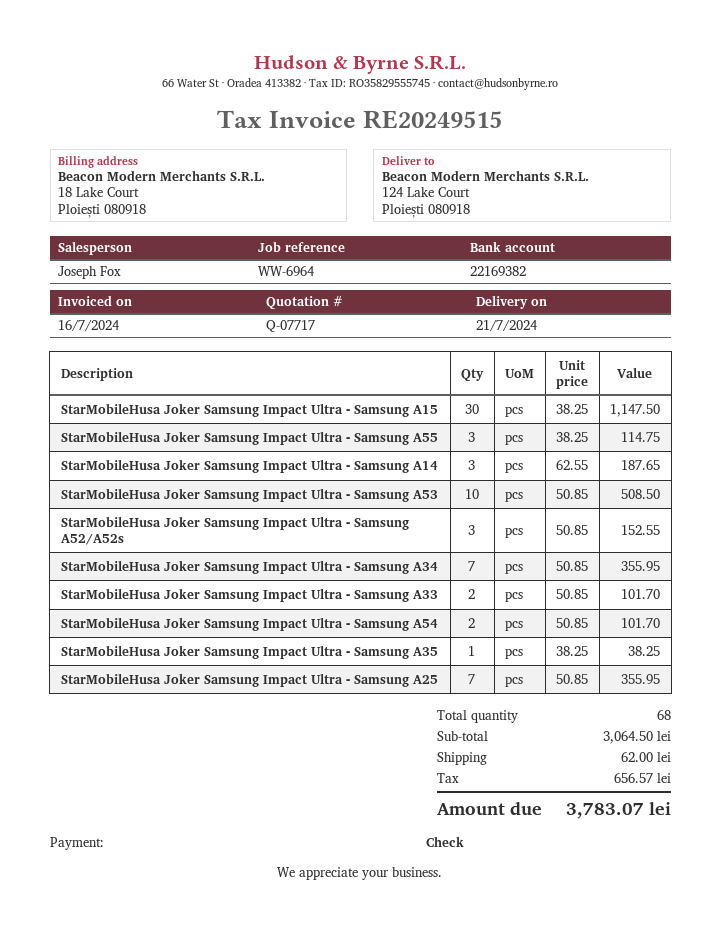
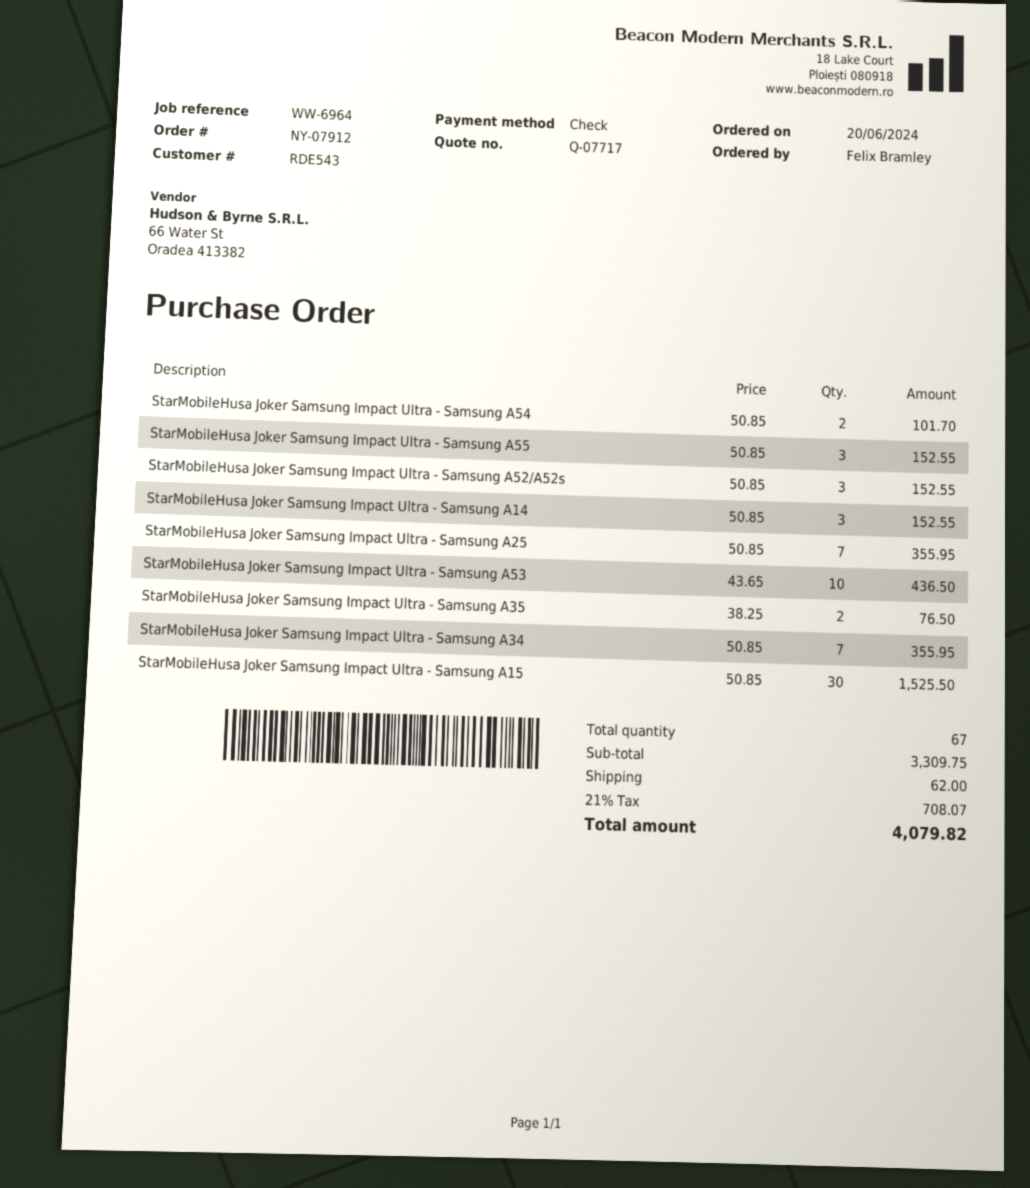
StarMobileHusa Joker Samsung Impact Ultra - Samsung A15: 30 x 38.25 = 1147.50 -> 30 x 50.85 = 1525.50
StarMobileHusa Joker Samsung Impact Ultra - Samsung A55: 3 x 38.25 = 114.75 -> 3 x 50.85 = 152.55
StarMobileHusa Joker Samsung Impact Ultra - Samsung A14: 3 x 62.55 = 187.65 -> 3 x 50.85 = 152.55
StarMobileHusa Joker Samsung Impact Ultra - Samsung A53: 10 x 50.85 = 508.50 -> 10 x 43.65 = 436.50
StarMobileHusa Joker Samsung Impact Ultra - Samsung A33: 2 x 50.85 = 101.70 -> none
StarMobileHusa Joker Samsung Impact Ultra - Samsung A35: 1 x 38.25 = 38.25 -> 2 x 38.25 = 76.50
total quantity: 68 -> 67
subtotal: 3064.50 -> 3309.75
tax: 656.57 -> 708.07
total: 3783.07 -> 4079.82

